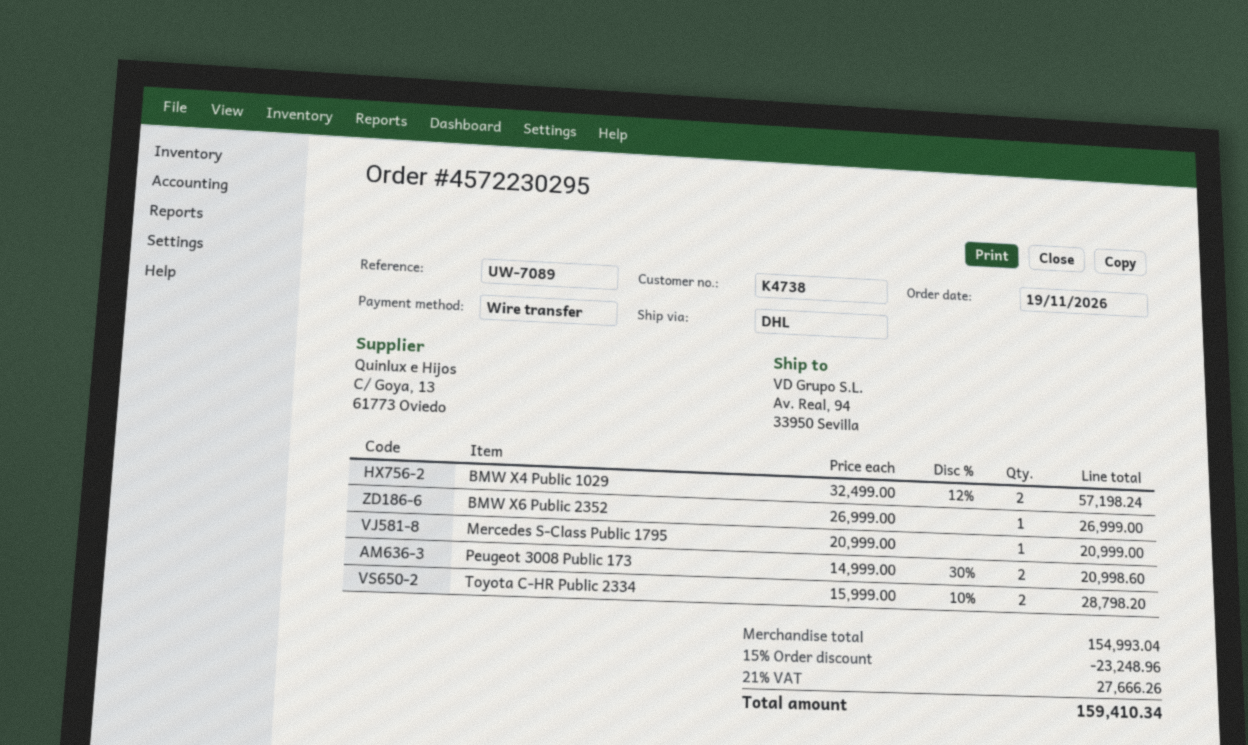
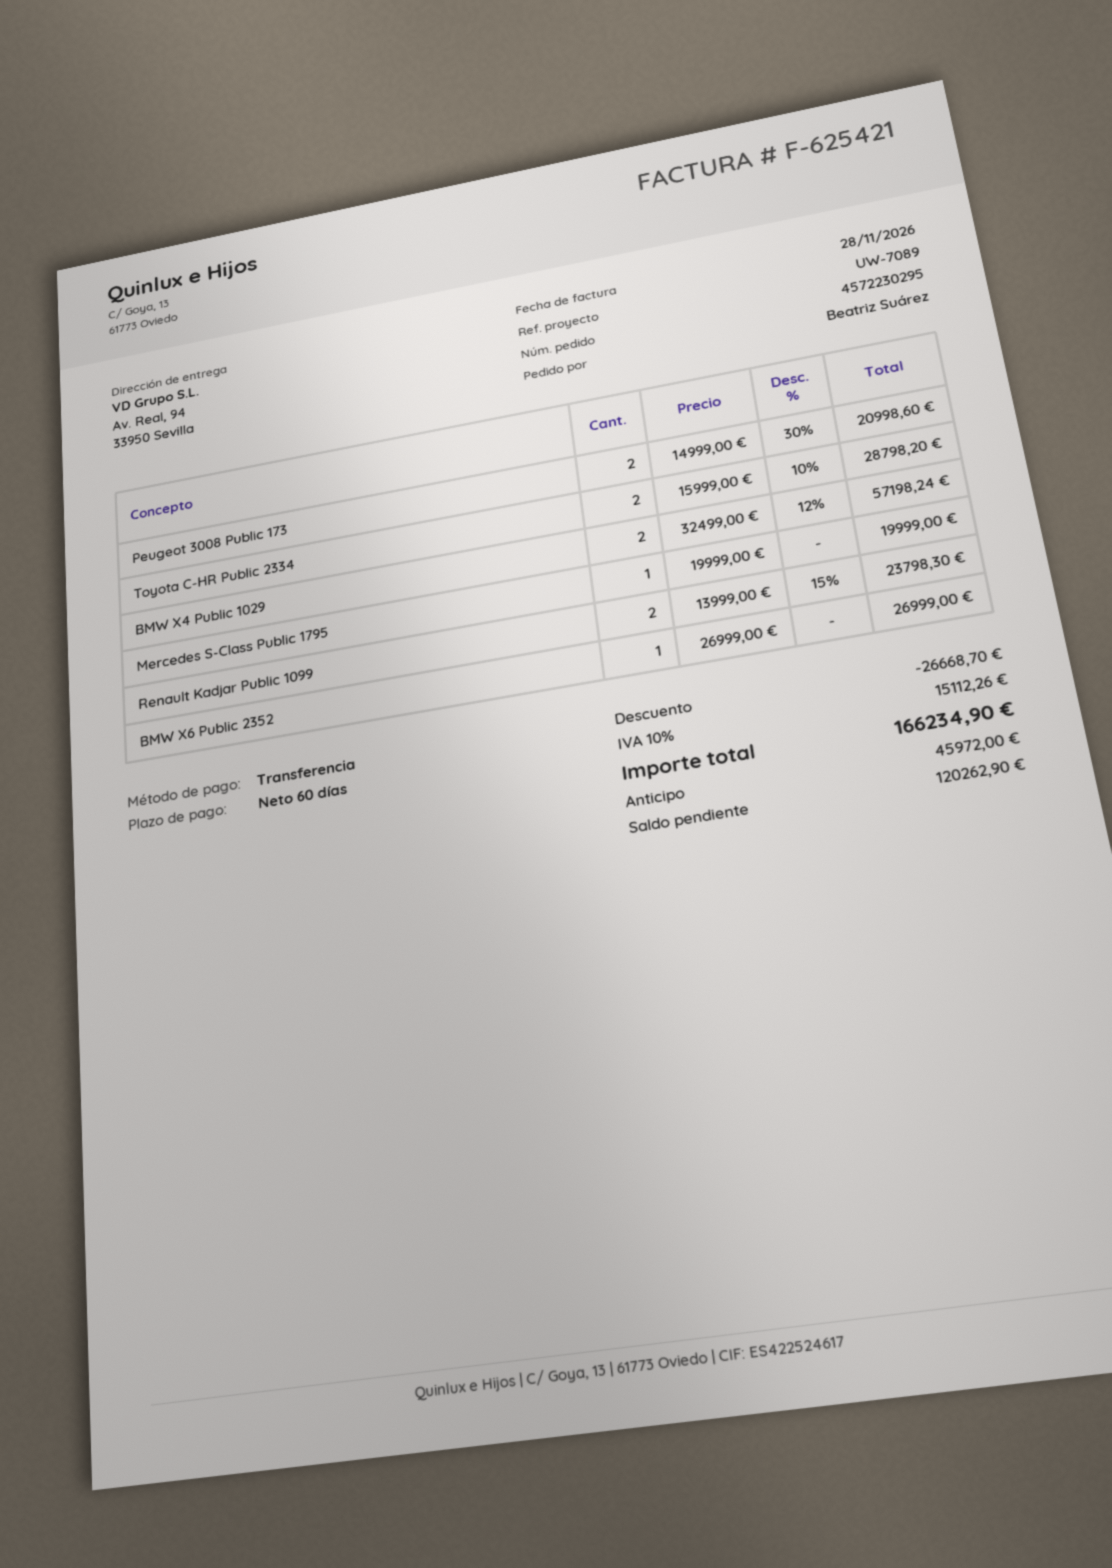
Mercedes S-Class Public 1795: 1 x 20999.00 = 20999.00 -> 1 x 19999.00 = 19999.00
Renault Kadjar Public 1099: none -> 2 x 13999.00 - 15% = 23798.30
discount: 23248.96 -> 26668.70
tax: 21% = 27666.26 -> 10% = 15112.26
total: 159410.34 -> 166234.90

